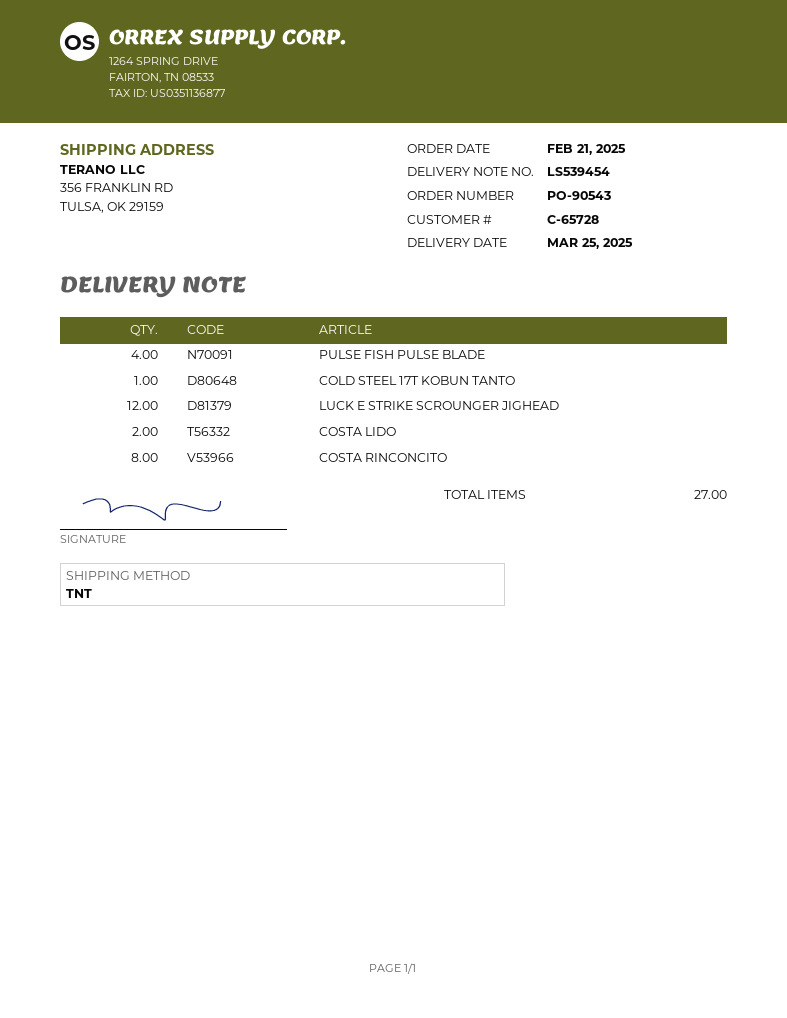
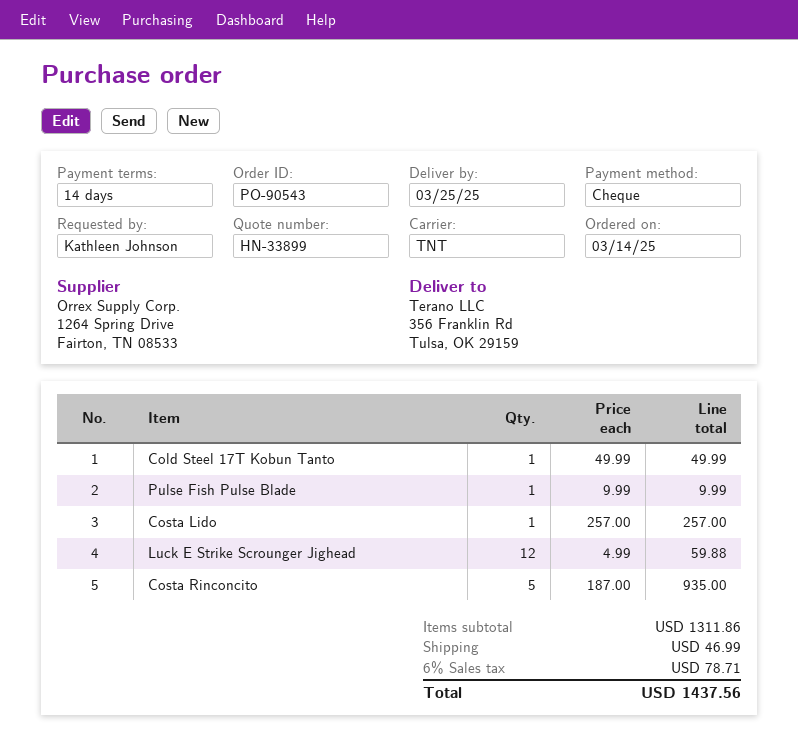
order date: 2025-02-21 -> 2025-03-14
PULSE FISH PULSE BLADE: 4 -> 1
COSTA LIDO: 2 -> 1
COSTA RINCONCITO: 8 -> 5

